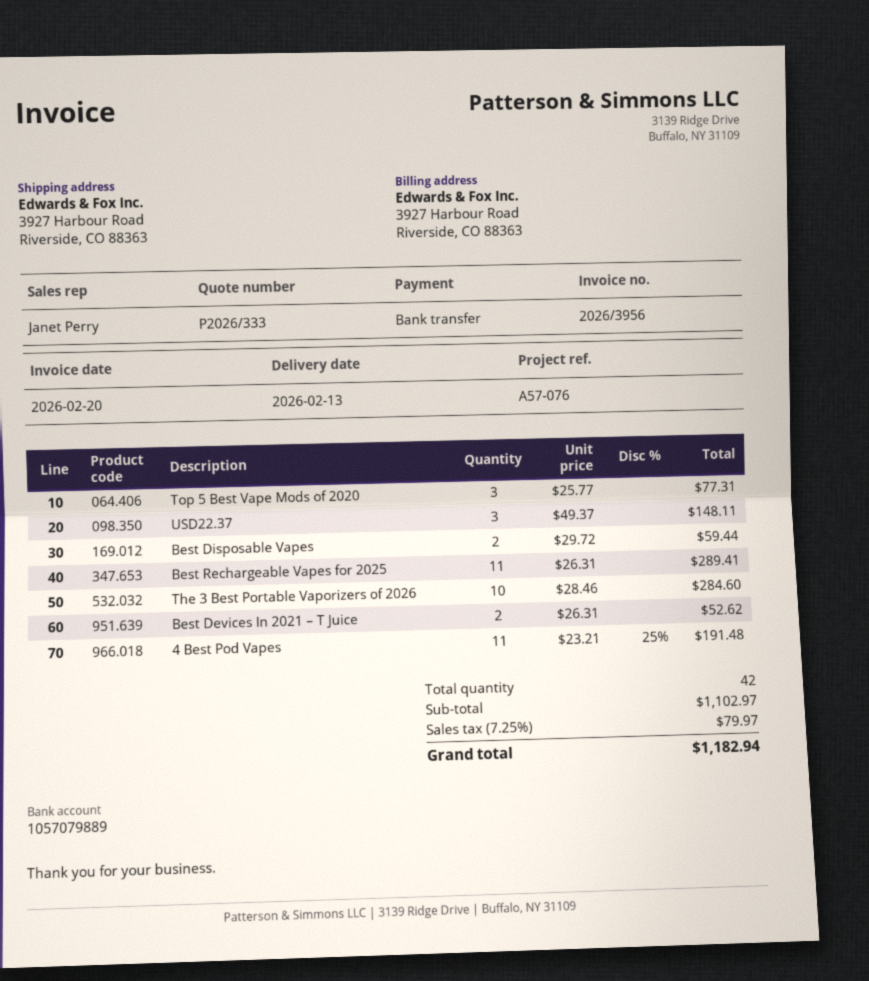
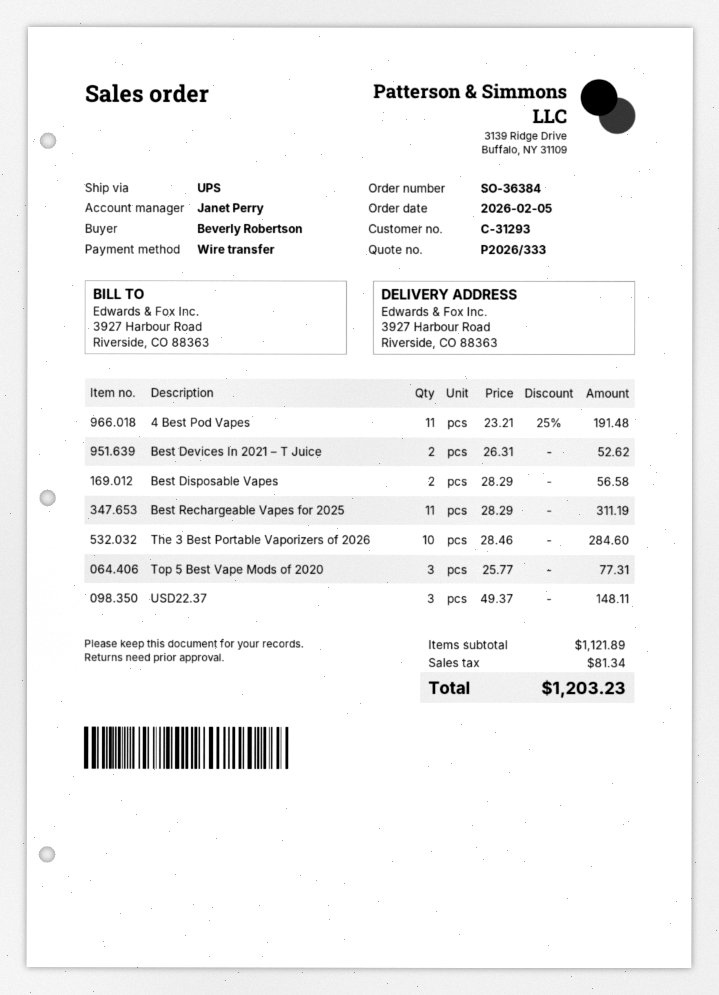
Best Disposable Vapes: 2 x 29.72 = 59.44 -> 2 x 28.29 = 56.58
Best Rechargeable Vapes for 2025: 11 x 26.31 = 289.41 -> 11 x 28.29 = 311.19
subtotal: 1102.97 -> 1121.89
tax: 79.97 -> 81.34
total: 1182.94 -> 1203.23

